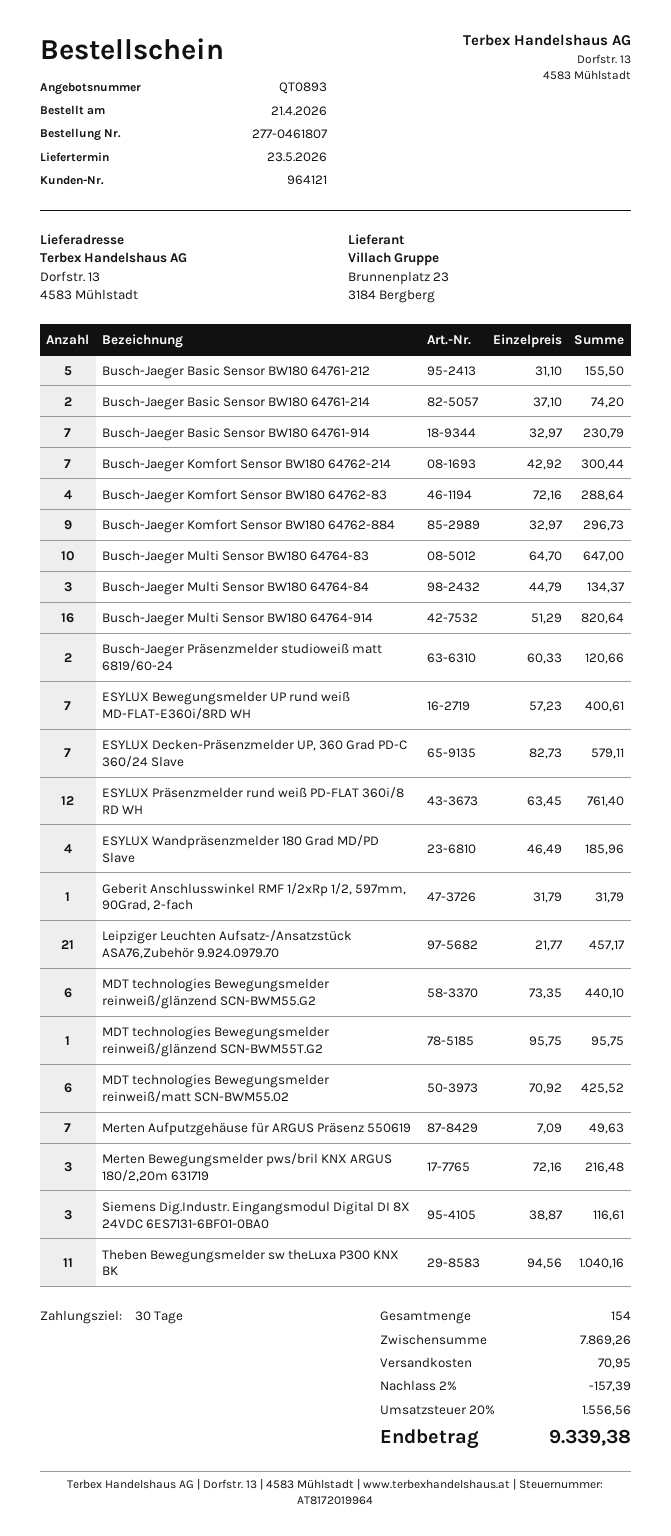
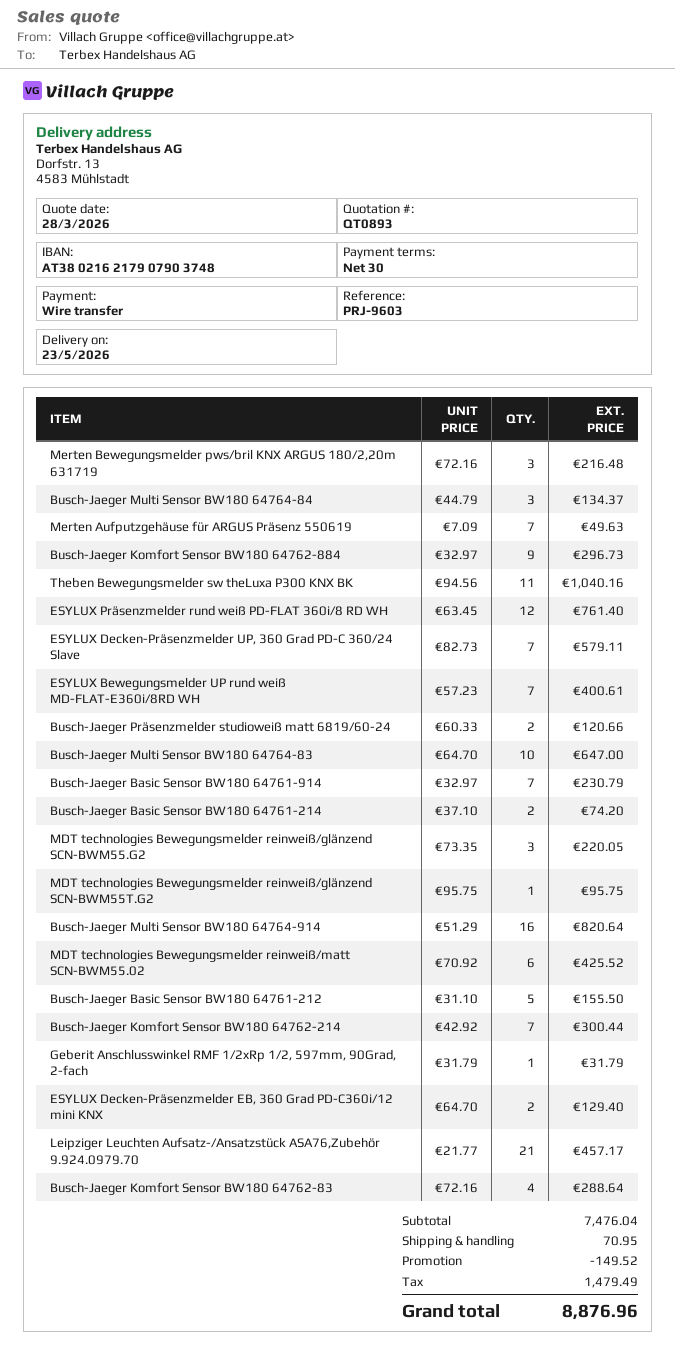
ESYLUX Wandpräsenzmelder 180 Grad MD/PD Slave: 4 x 46.49 = 185.96 -> none
MDT technologies Bewegungsmelder reinweiß/glänzend SCN-BWM55.G2: 6 x 73.35 = 440.10 -> 3 x 73.35 = 220.05
Siemens Dig.Industr. Eingangsmodul Digital DI 8X 24VDC 6ES7131-6BF01-0BA0: 3 x 38.87 = 116.61 -> none
ESYLUX Decken-Präsenzmelder EB, 360 Grad PD-C360i/12 mini KNX: none -> 2 x 64.70 = 129.40
subtotal: 7869.26 -> 7476.04
discount: 157.39 -> 149.52
tax: 1556.56 -> 1479.49
total: 9339.38 -> 8876.96

